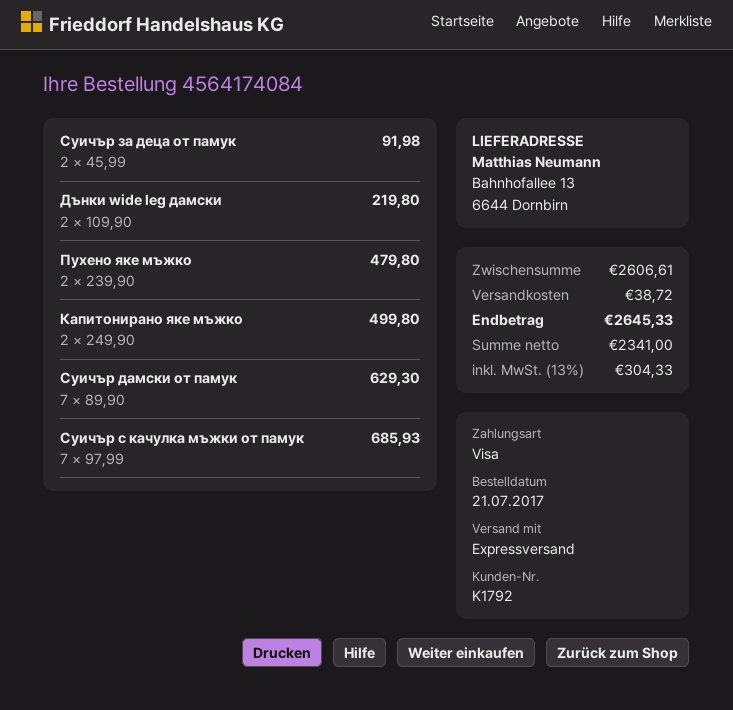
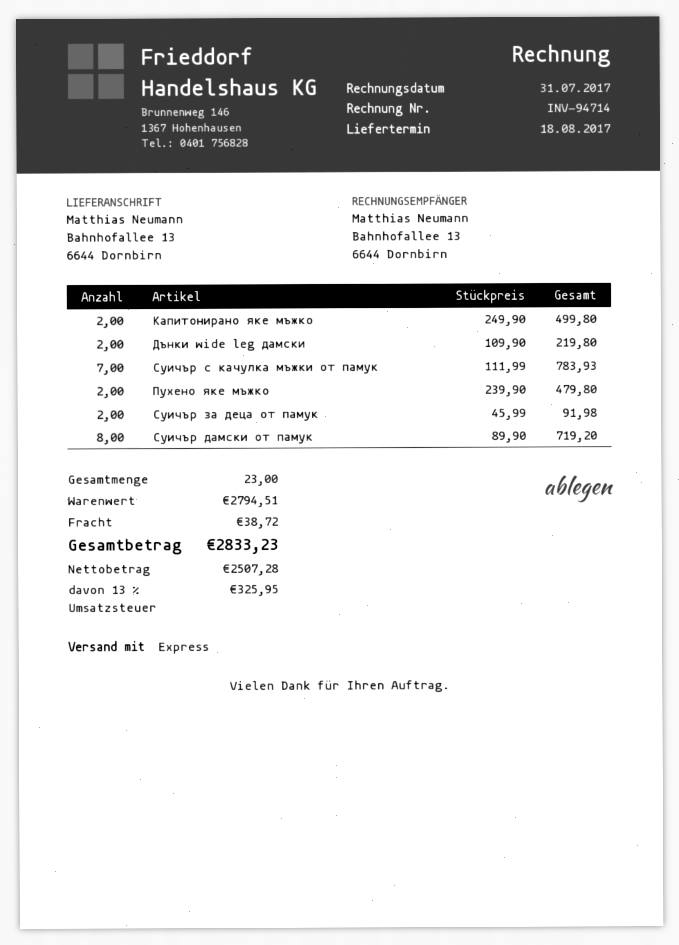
Суичър дамски от памук: 7 x 89.90 = 629.30 -> 8 x 89.90 = 719.20
Суичър с качулка мъжки от памук: 7 x 97.99 = 685.93 -> 7 x 111.99 = 783.93
subtotal: 2606.61 -> 2794.51
net: 2341.00 -> 2507.28
tax: 13% = 304.33 -> 13% = 325.95
total: 2645.33 -> 2833.23

